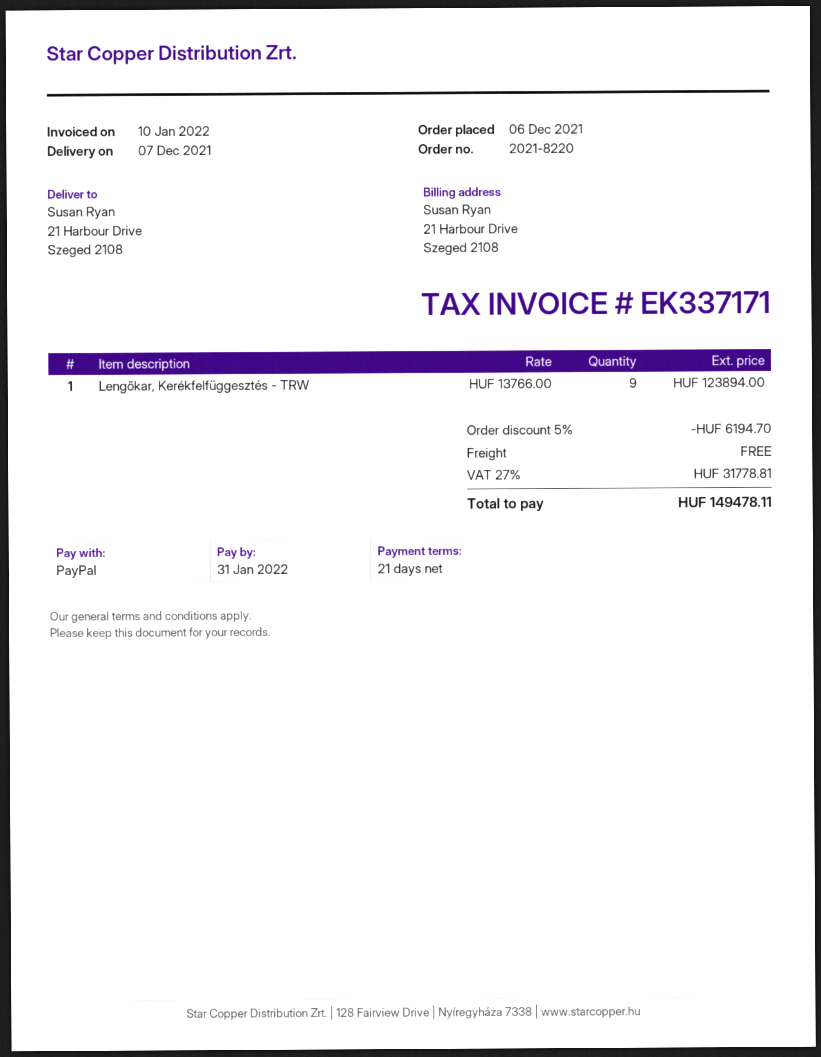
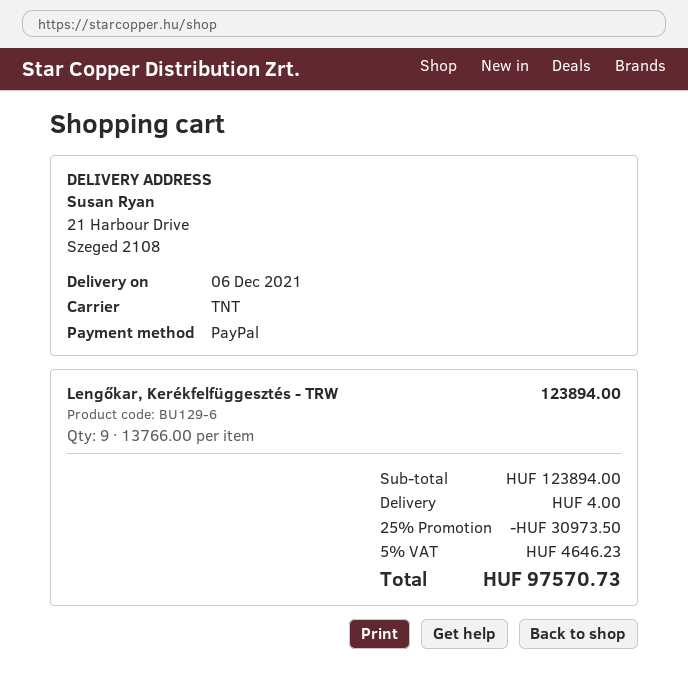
delivery date: 2021-12-07 -> 2021-12-06
discount: 5% = 6194.70 -> 25% = 30973.50
shipping: 0.00 -> 4.00
tax: 27% = 31778.81 -> 5% = 4646.23
total: 149478.11 -> 97570.73

